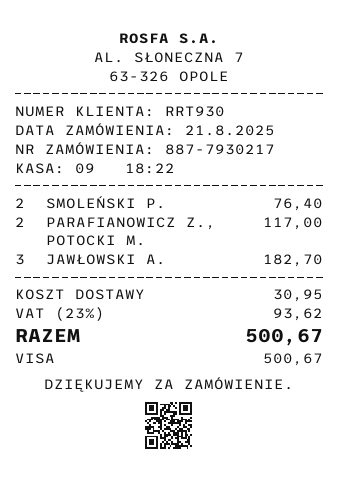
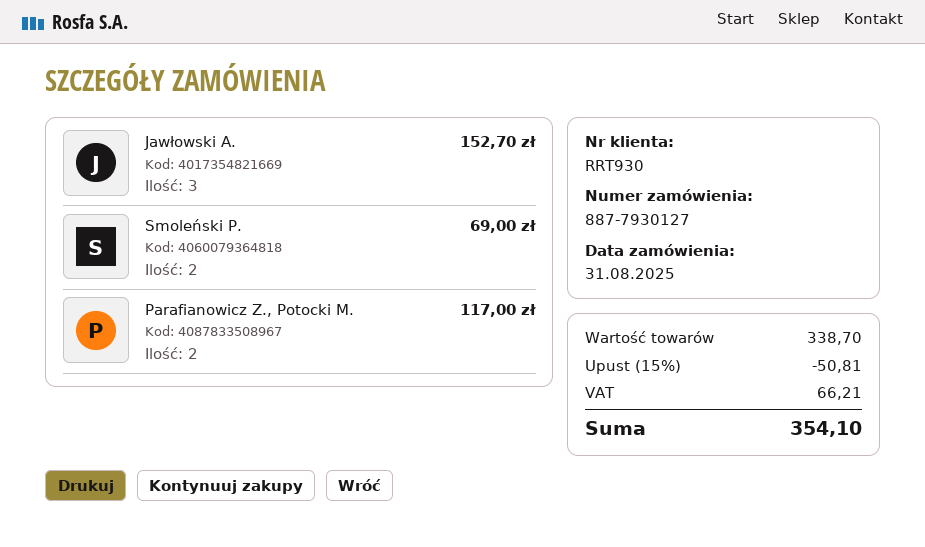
order number: 887-7930217 -> 887-7930127
order date: 2025-08-21 -> 2025-08-31
SMOLEŃSKI P.: 2 for 76.40 -> 2 for 69.00
JAWŁOWSKI A.: 3 for 182.70 -> 3 for 152.70
discount: none -> 15% = 50.81
shipping: 30.95 -> none
tax: 93.62 -> 66.21
total: 500.67 -> 354.10

